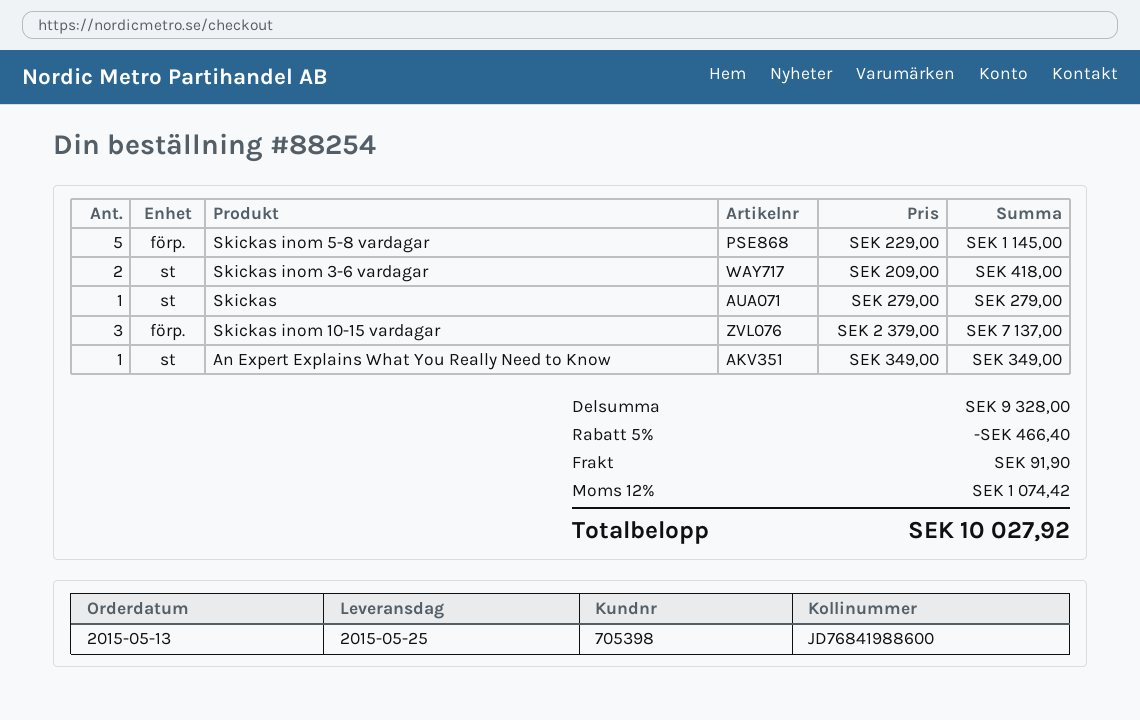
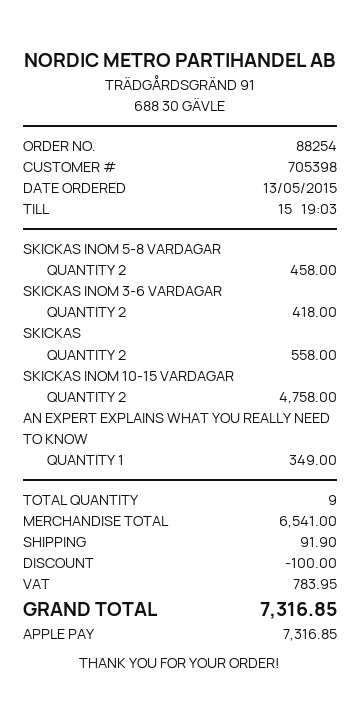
Skickas inom 5-8 vardagar: 5 for 1145.00 -> 2 for 458.00
Skickas: 1 for 279.00 -> 2 for 558.00
Skickas inom 10-15 vardagar: 3 for 7137.00 -> 2 for 4758.00
subtotal: 9328.00 -> 6541.00
discount: 466.40 -> 100.00
tax: 1074.42 -> 783.95
total: 10027.92 -> 7316.85

